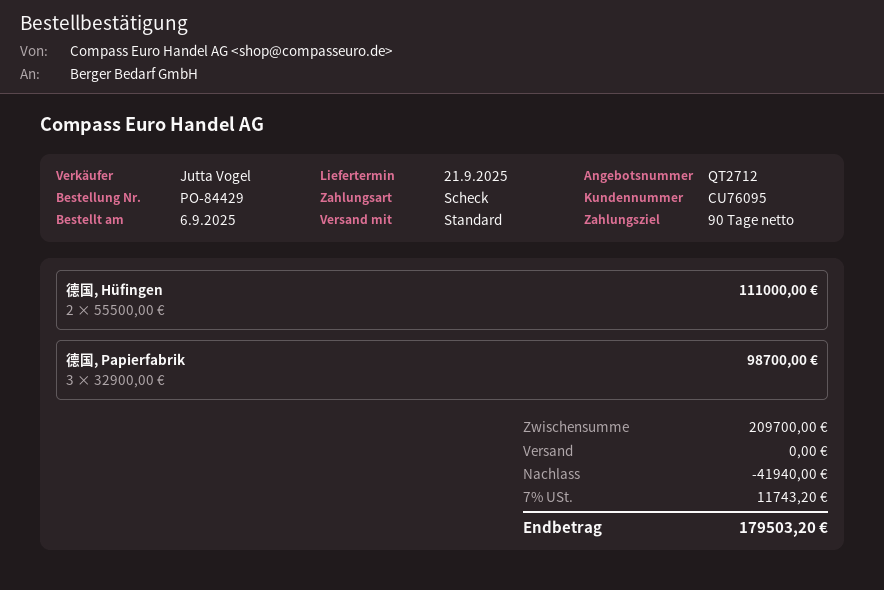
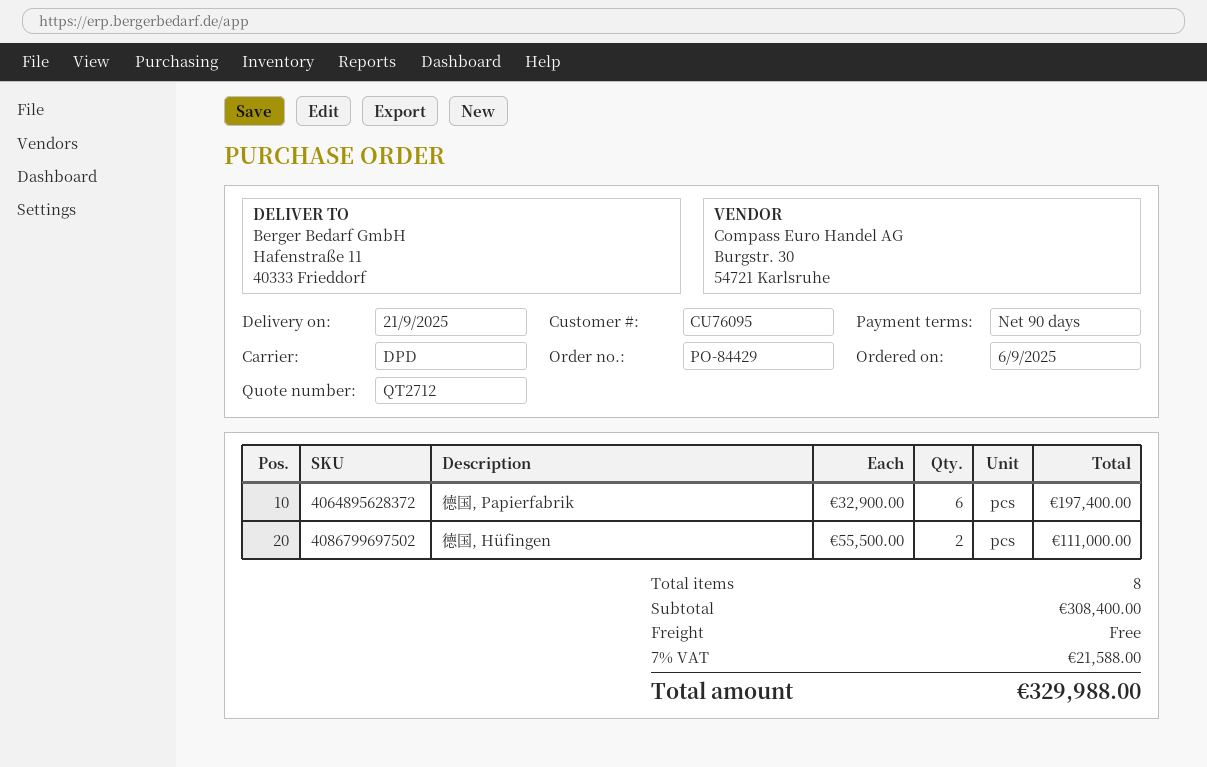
shipping method: standard -> DPD
德国, Papierfabrik: 3 x 32900.00 = 98700.00 -> 6 x 32900.00 = 197400.00
subtotal: 209700.00 -> 308400.00
discount: 41940.00 -> none
tax: 7% = 11743.20 -> 7% = 21588.00
total: 179503.20 -> 329988.00

